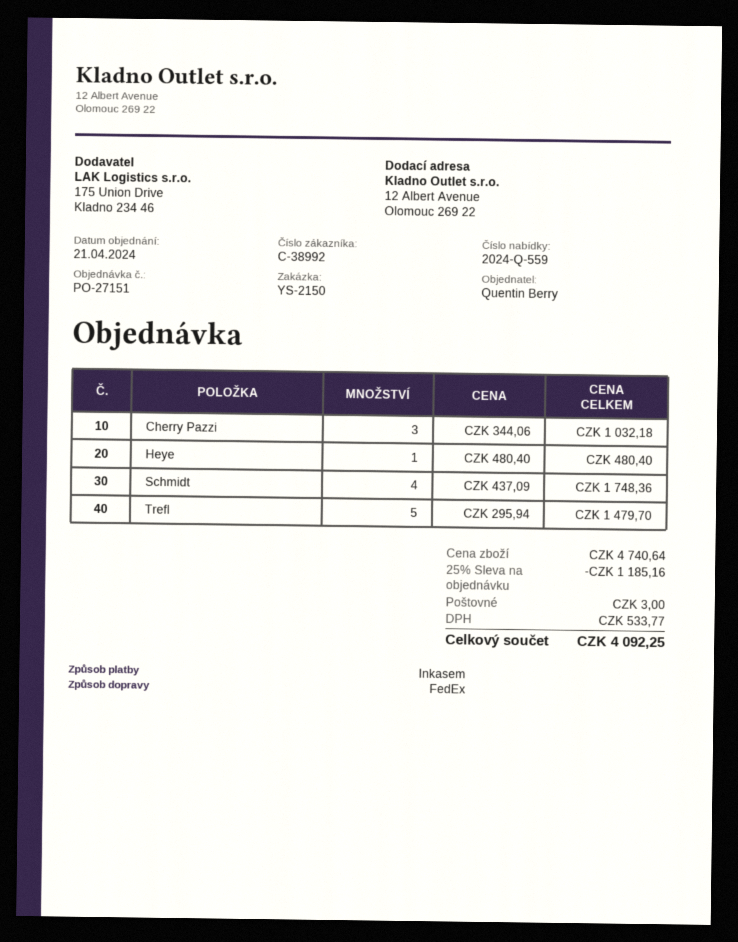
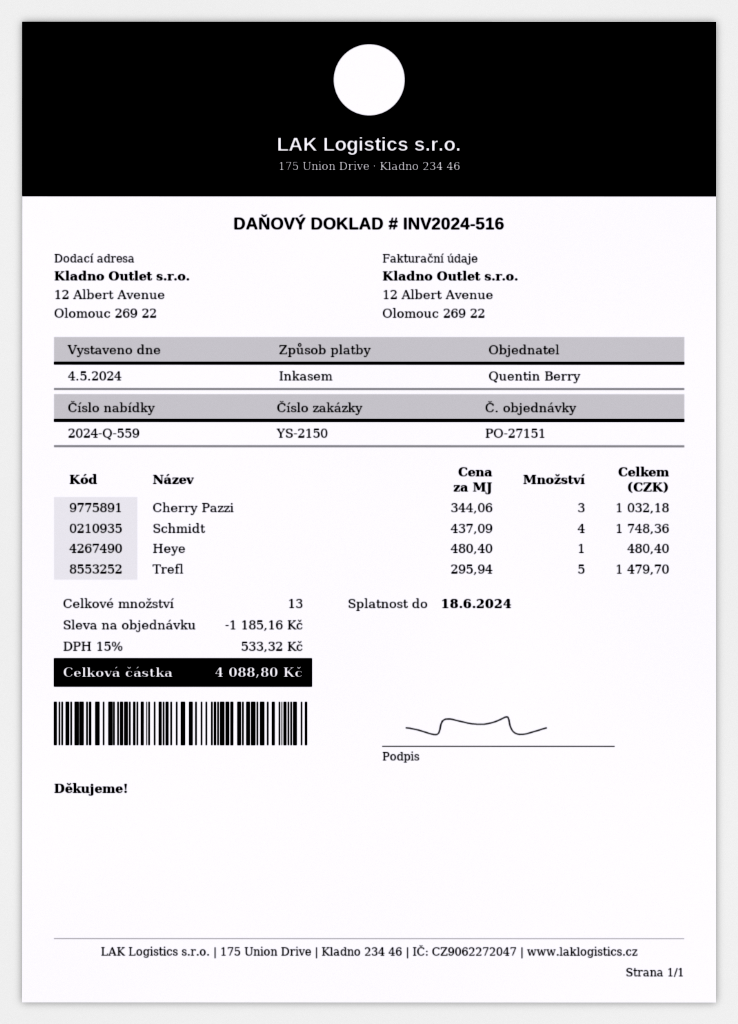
shipping: 3.00 -> none
tax: 533.77 -> 533.32
total: 4092.25 -> 4088.80

